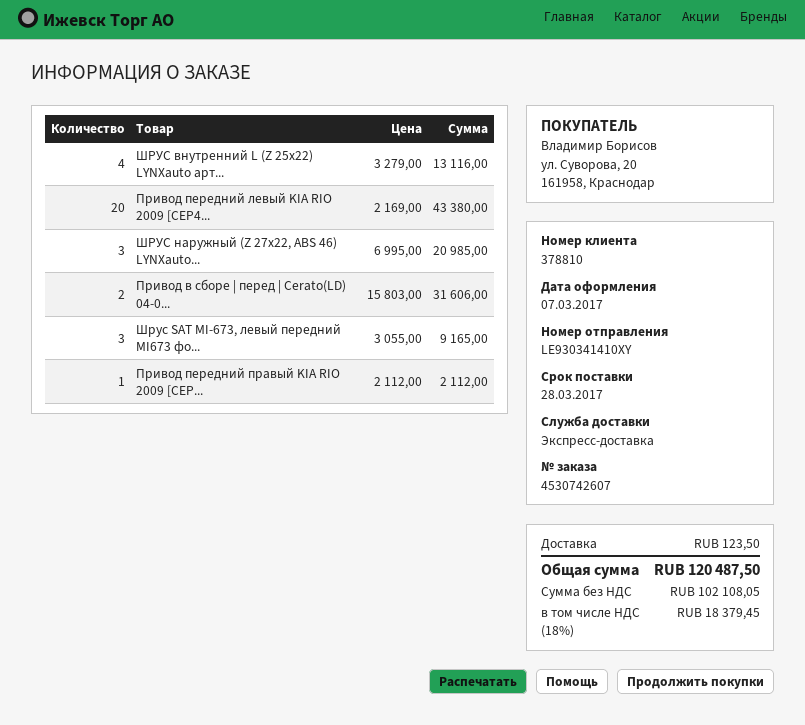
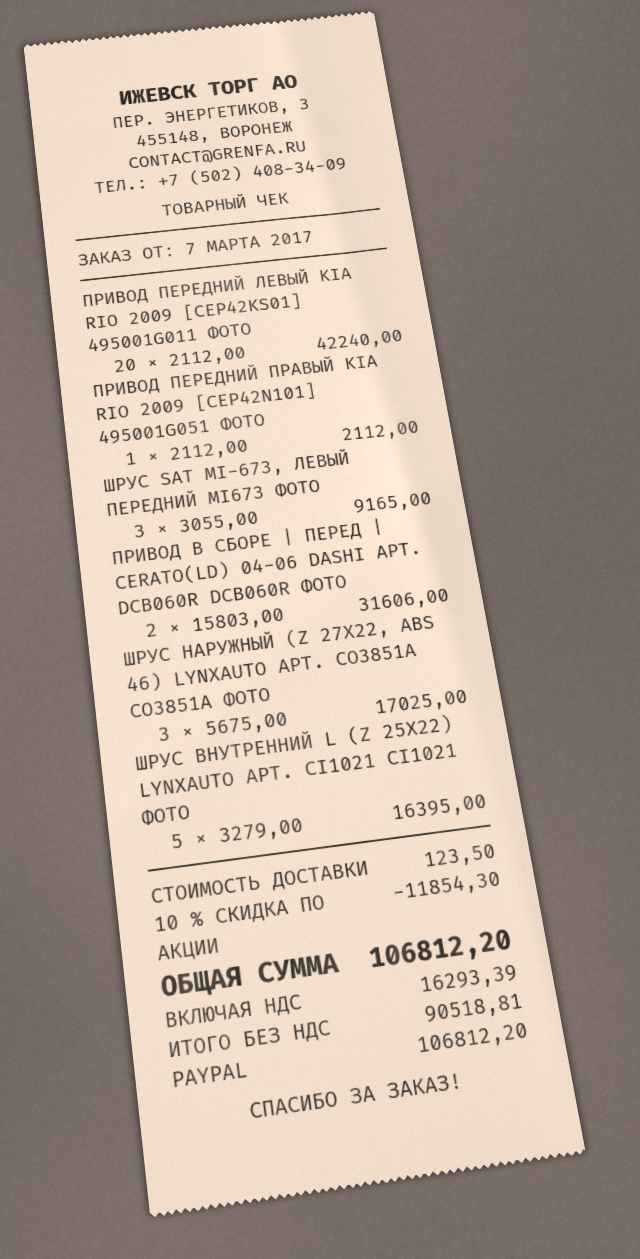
ШРУС внутренний L (Z 25x22) LYNXauto арт...: 4 x 3279.00 = 13116.00 -> 5 x 3279.00 = 16395.00
Привод передний левый KIA RIO 2009 [CEP4...: 20 x 2169.00 = 43380.00 -> 20 x 2112.00 = 42240.00
ШРУС наружный (Z 27x22, ABS 46) LYNXauto...: 3 x 6995.00 = 20985.00 -> 3 x 5675.00 = 17025.00
discount: none -> 10% = 11854.30
net: 102108.05 -> 90518.81
tax: 18379.45 -> 16293.39
total: 120487.50 -> 106812.20

